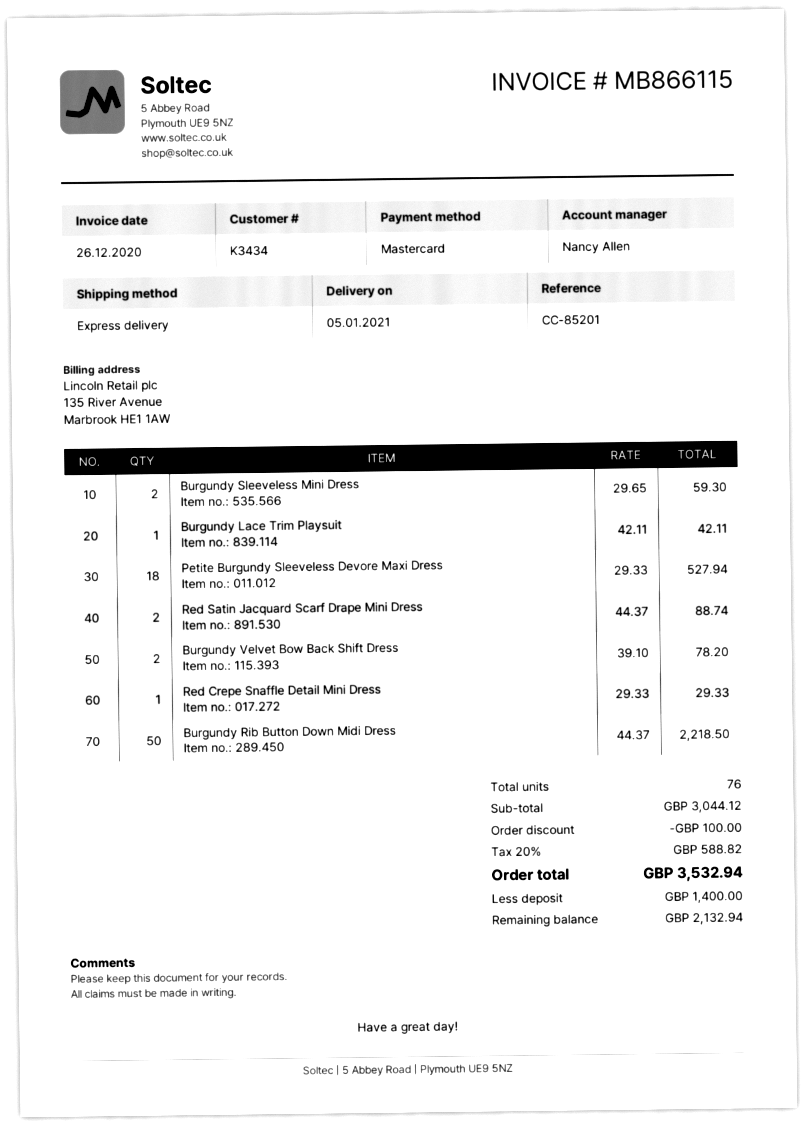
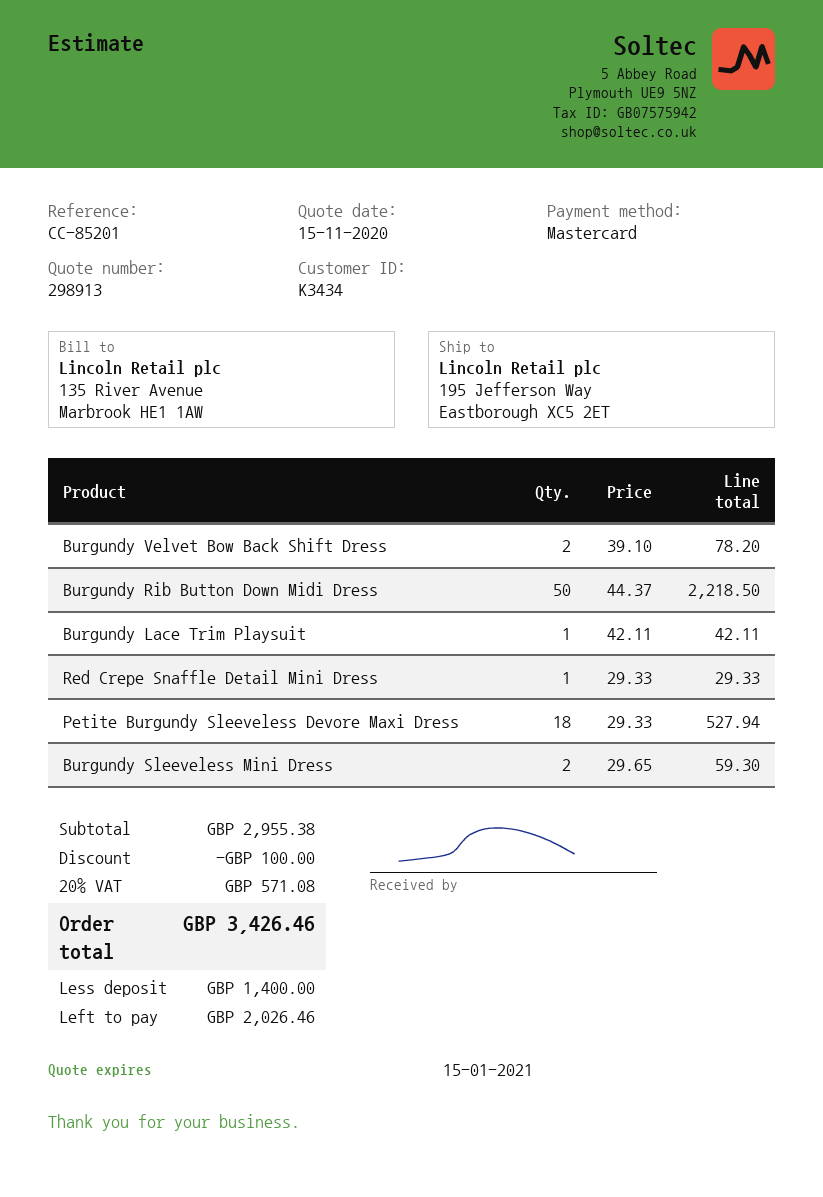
Red Satin Jacquard Scarf Drape Mini Dress: 2 x 44.37 = 88.74 -> none
subtotal: 3044.12 -> 2955.38
tax: 20% = 588.82 -> 20% = 571.08
total: 3532.94 -> 3426.46
balance: 2132.94 -> 2026.46

